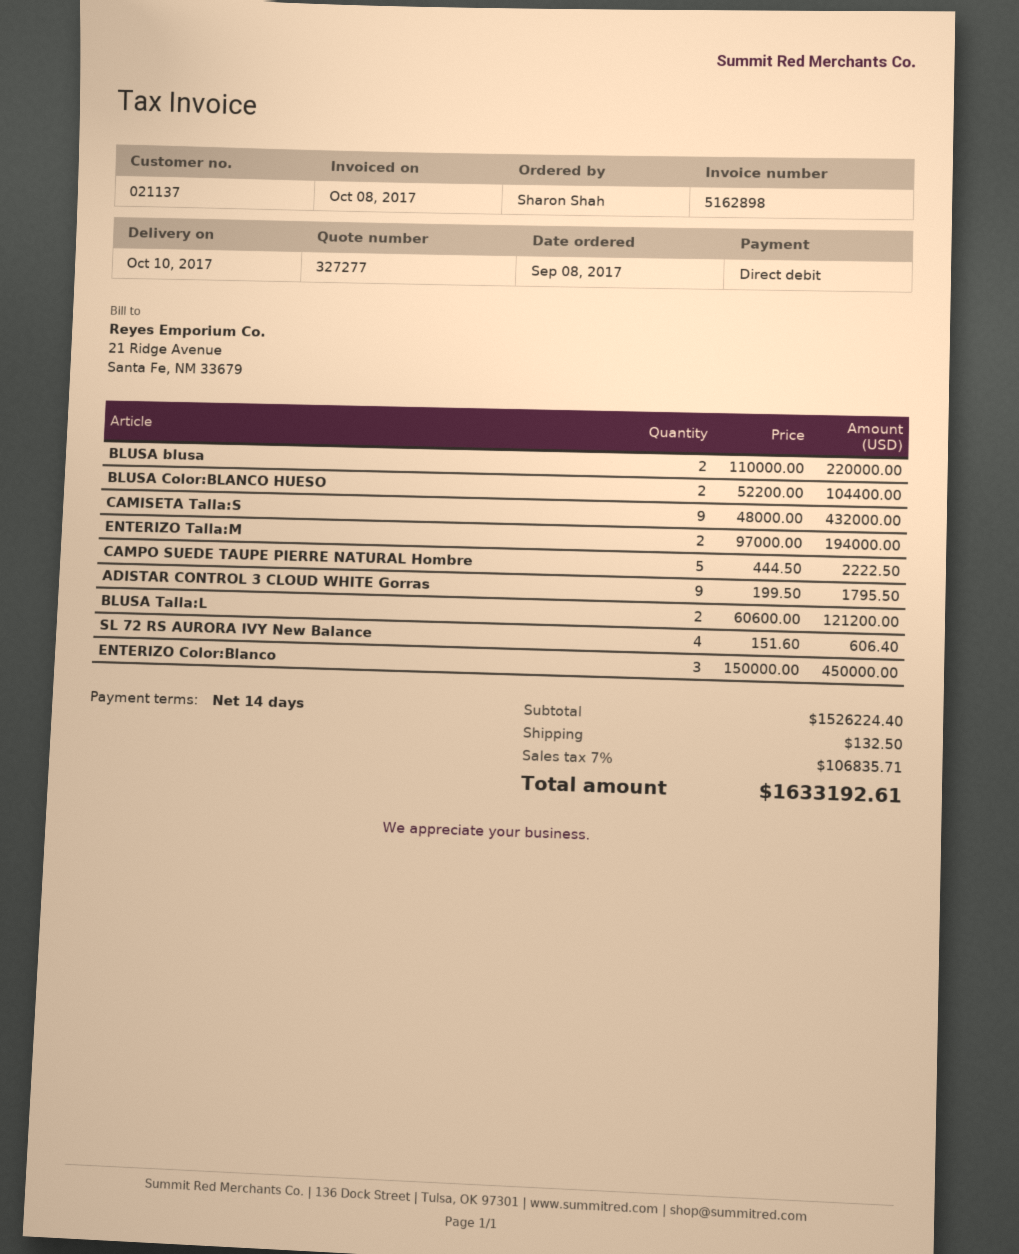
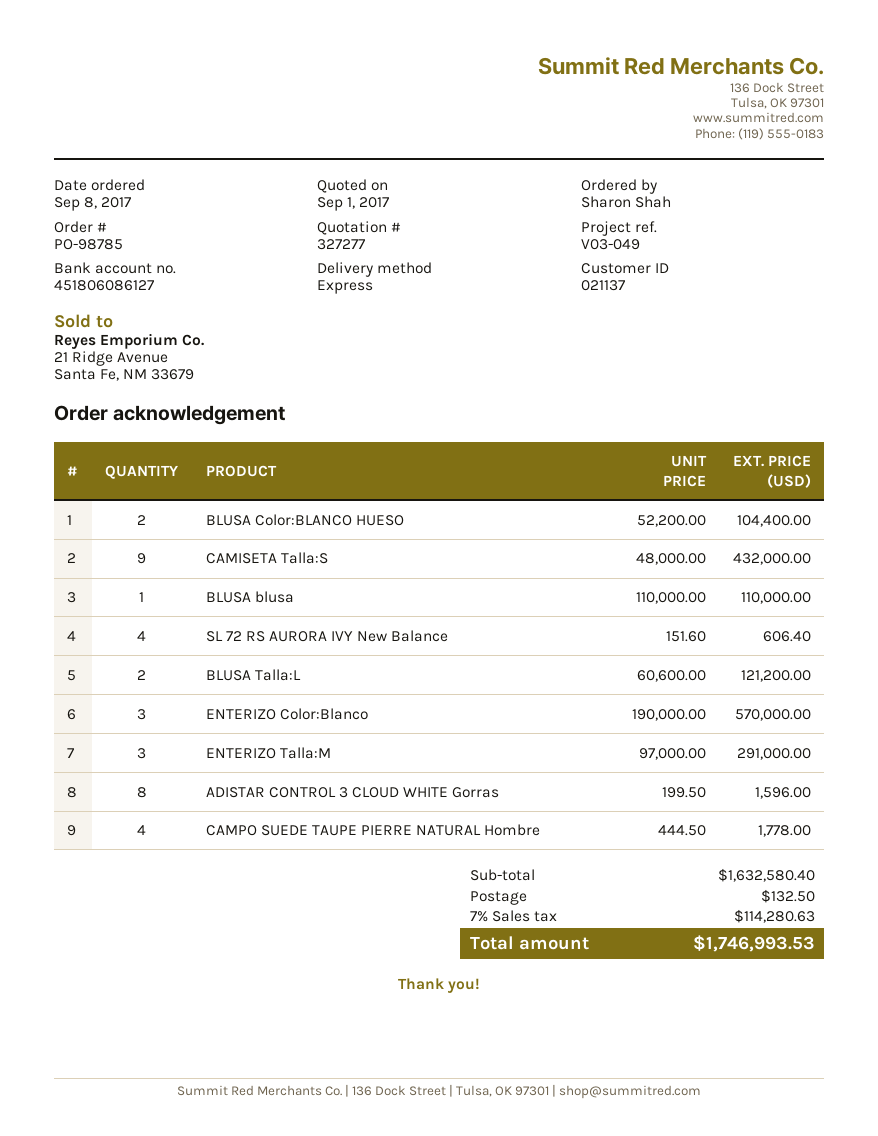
BLUSA blusa: 2 x 110000.00 = 220000.00 -> 1 x 110000.00 = 110000.00
ENTERIZO Talla:M: 2 x 97000.00 = 194000.00 -> 3 x 97000.00 = 291000.00
CAMPO SUEDE TAUPE PIERRE NATURAL Hombre: 5 x 444.50 = 2222.50 -> 4 x 444.50 = 1778.00
ADISTAR CONTROL 3 CLOUD WHITE Gorras: 9 x 199.50 = 1795.50 -> 8 x 199.50 = 1596.00
ENTERIZO Color:Blanco: 3 x 150000.00 = 450000.00 -> 3 x 190000.00 = 570000.00
subtotal: 1526224.40 -> 1632580.40
tax: 7% = 106835.71 -> 7% = 114280.63
total: 1633192.61 -> 1746993.53

